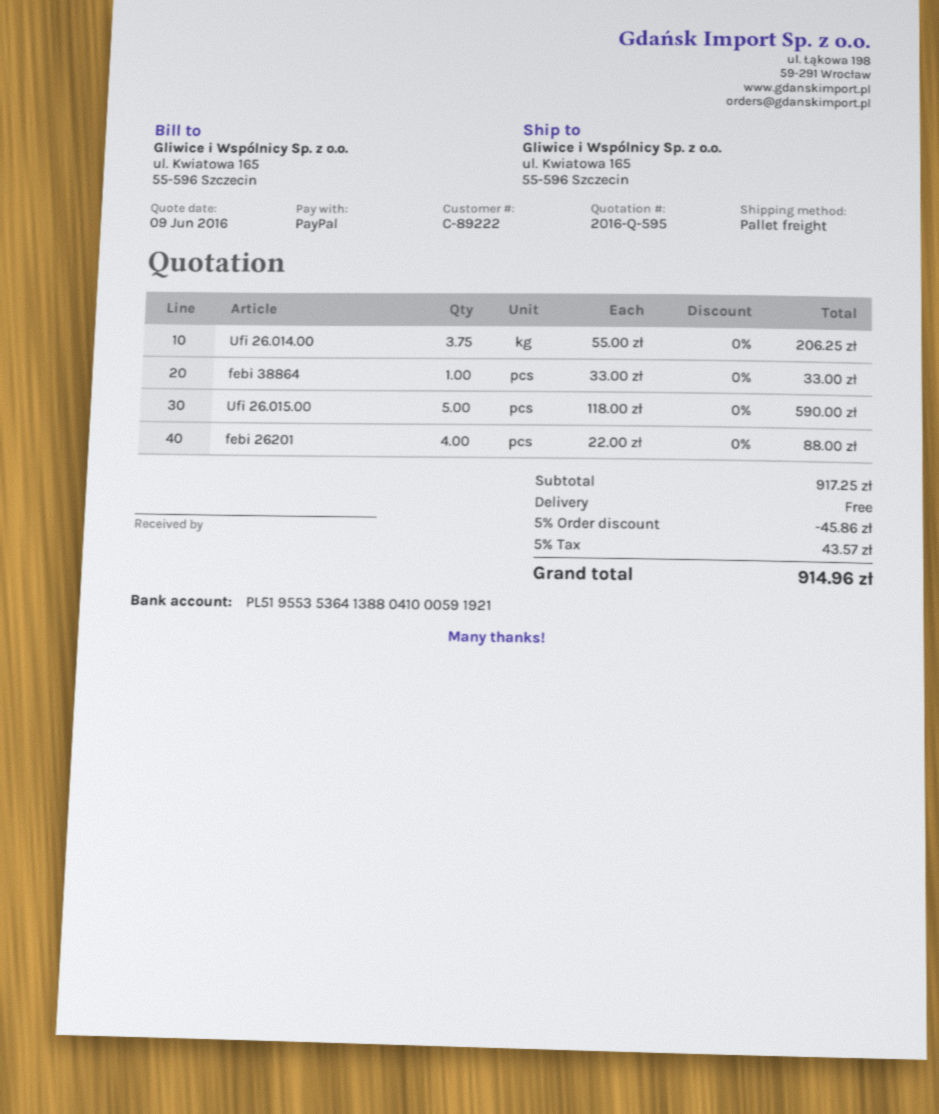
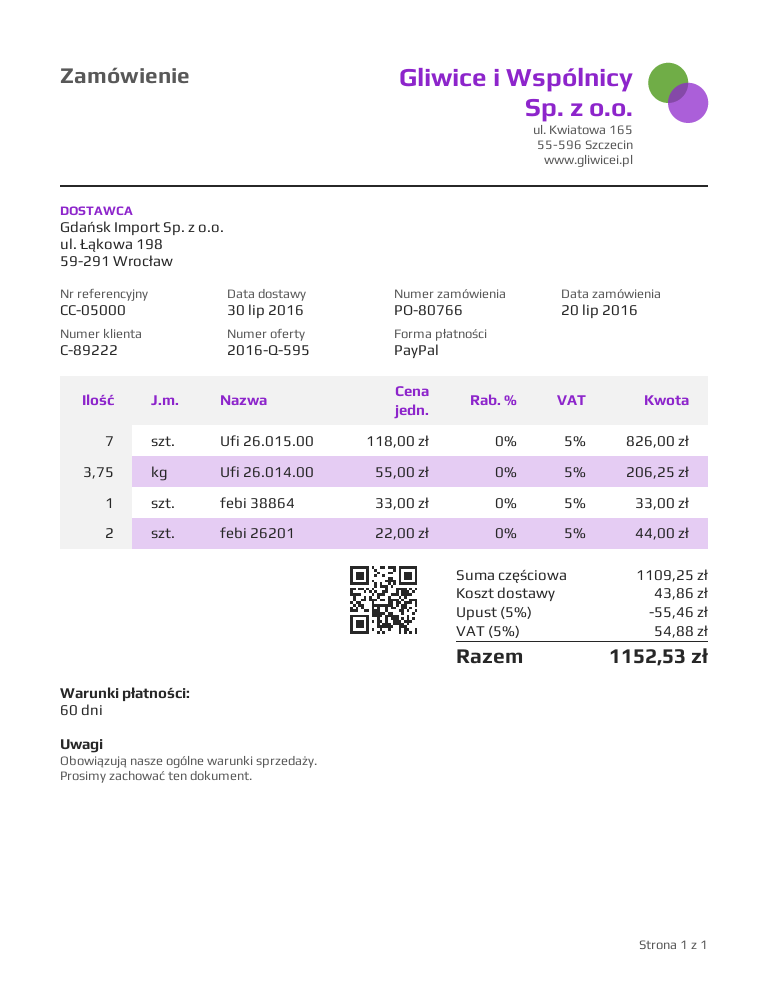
Ufi 26.015.00: 5 x 118.00 = 590.00 -> 7 x 118.00 = 826.00
febi 26201: 4 x 22.00 = 88.00 -> 2 x 22.00 = 44.00
subtotal: 917.25 -> 1109.25
discount: 5% = 45.86 -> 5% = 55.46
shipping: 0.00 -> 43.86
tax: 5% = 43.57 -> 5% = 54.88
total: 914.96 -> 1152.53

